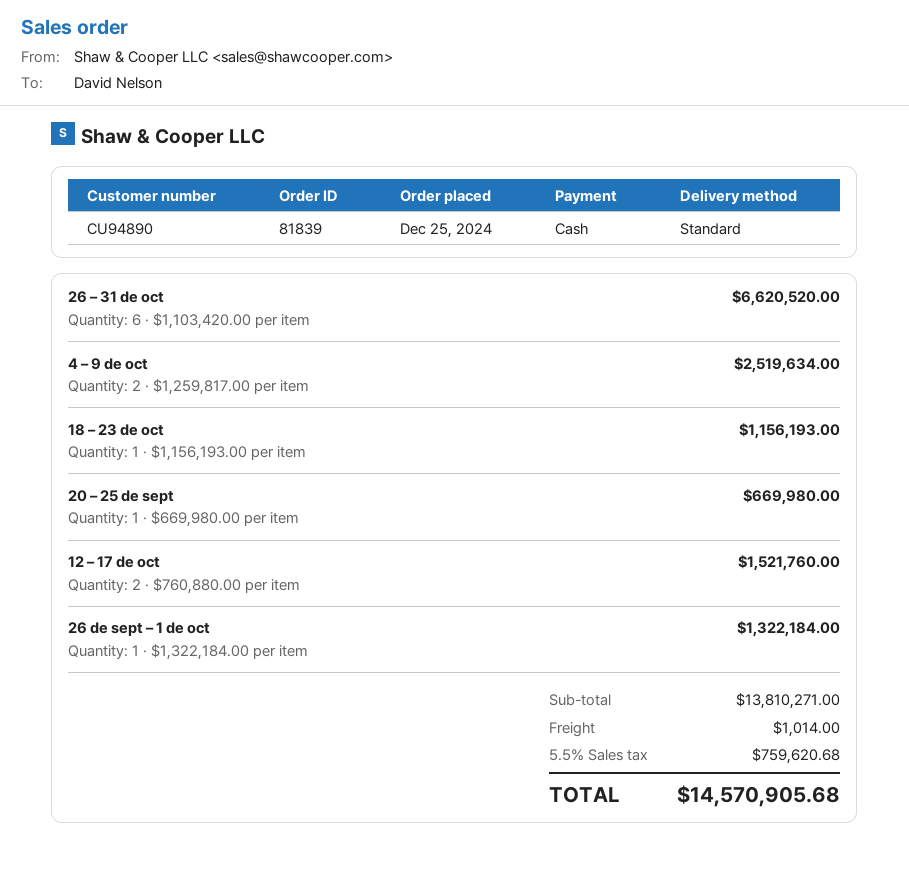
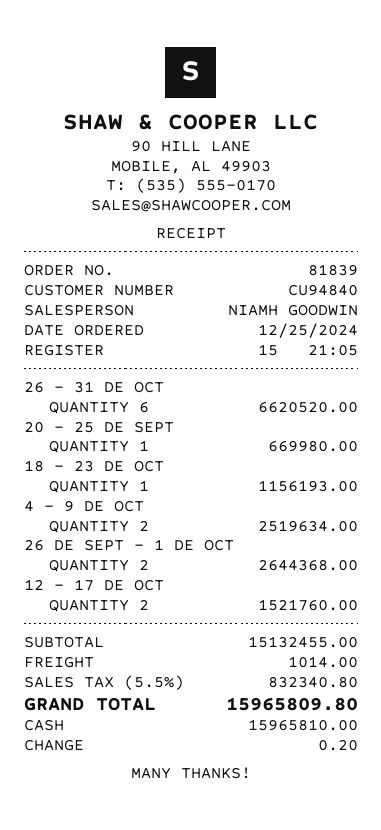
customer number: CU94890 -> CU94840
26 de sept – 1 de oct: 1 for 1322184.00 -> 2 for 2644368.00
subtotal: 13810271.00 -> 15132455.00
tax: 5.5% = 759620.68 -> 5.5% = 832340.80
total: 14570905.68 -> 15965809.80

